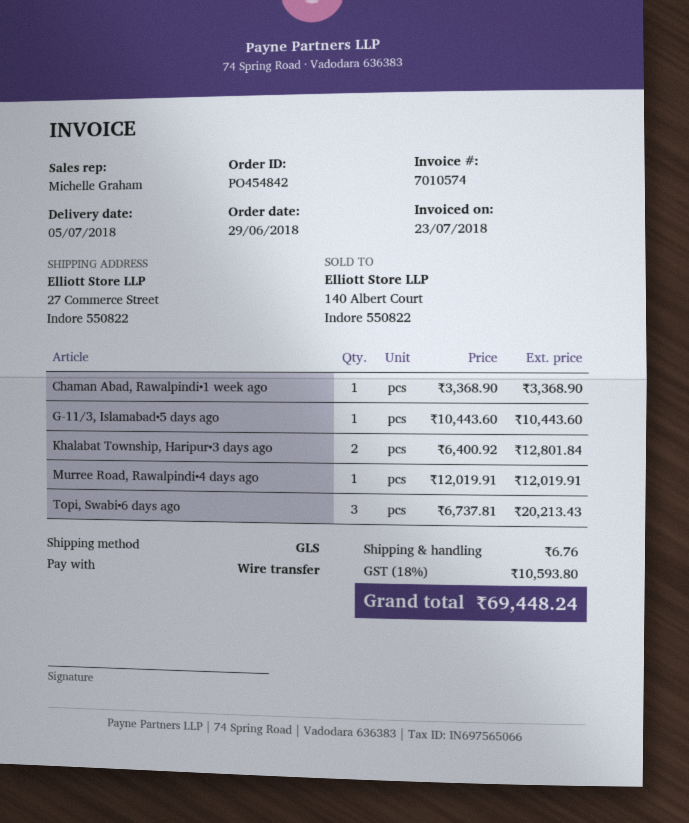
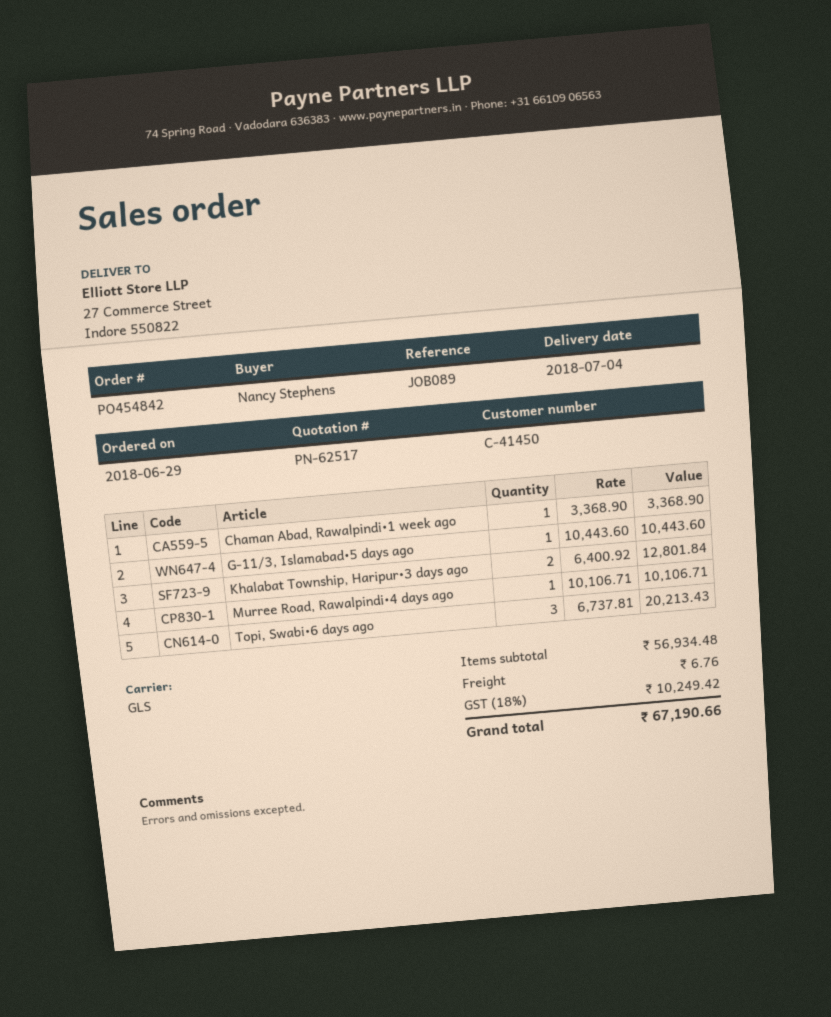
delivery date: 2018-07-05 -> 2018-07-04
Murree Road, Rawalpindi•4 days ago: 1 x 12019.91 = 12019.91 -> 1 x 10106.71 = 10106.71
tax: 18% = 10593.80 -> 18% = 10249.42
total: 69448.24 -> 67190.66

